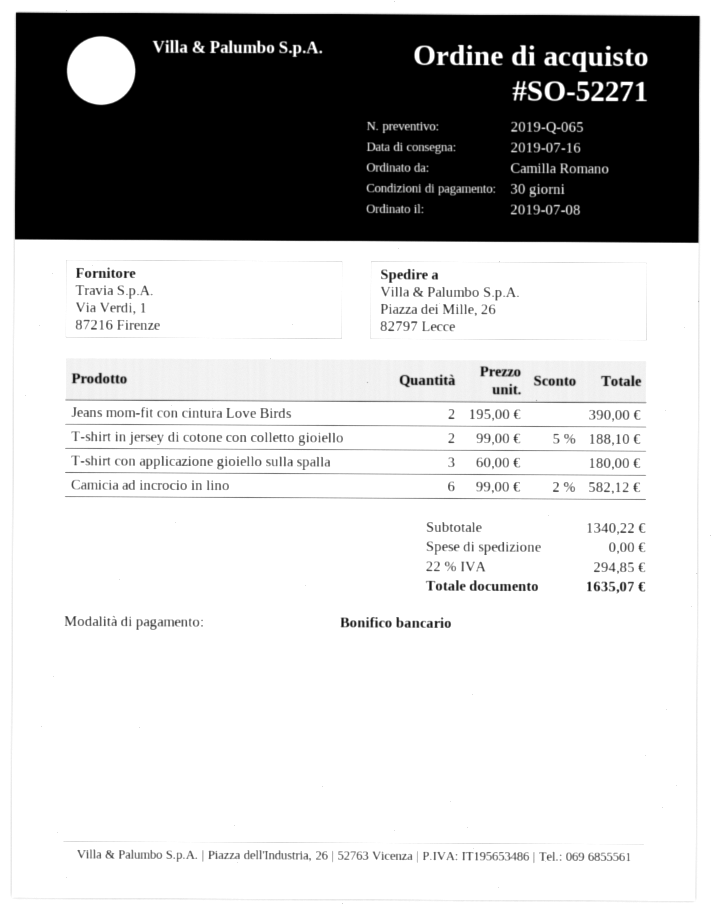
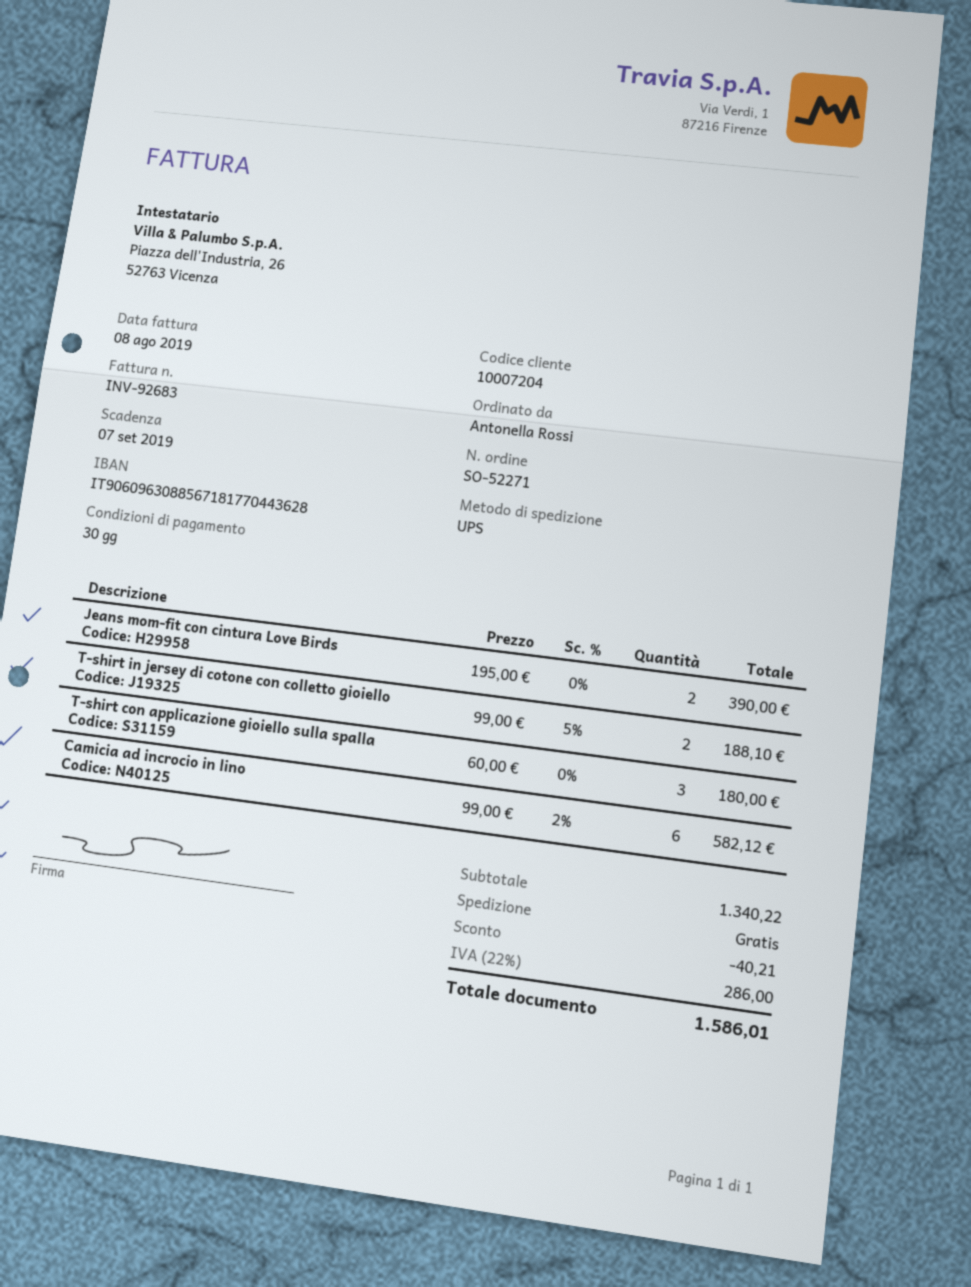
ordered by: Camilla Romano -> Antonella Rossi
discount: none -> 40.21
tax: 22% = 294.85 -> 22% = 286.00
total: 1635.07 -> 1586.01

